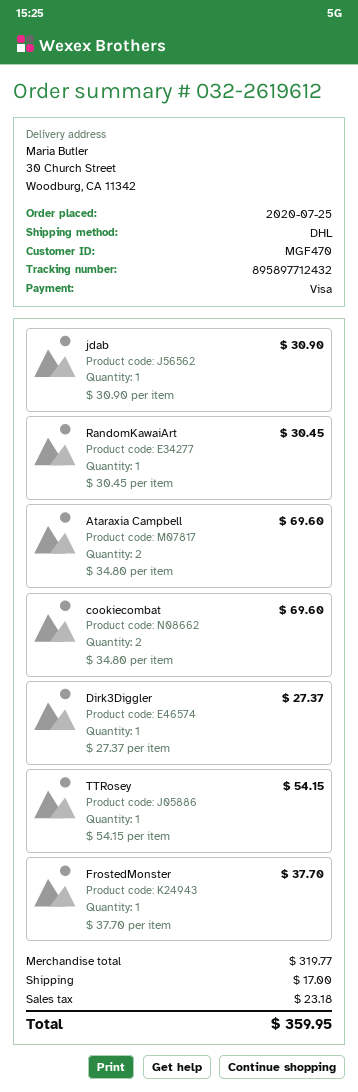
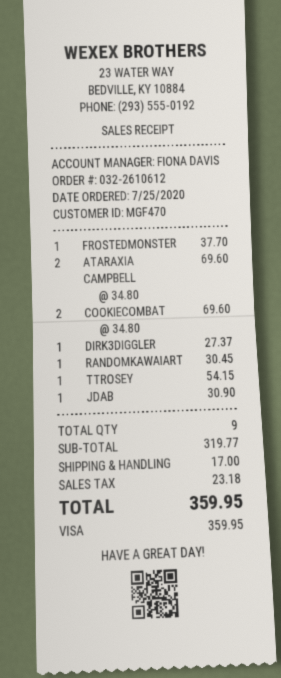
order number: 032-2619612 -> 032-2610612

